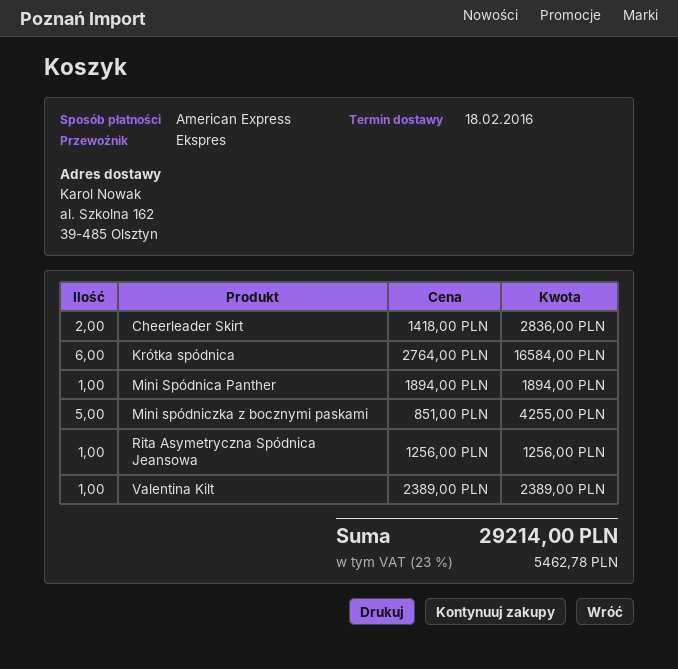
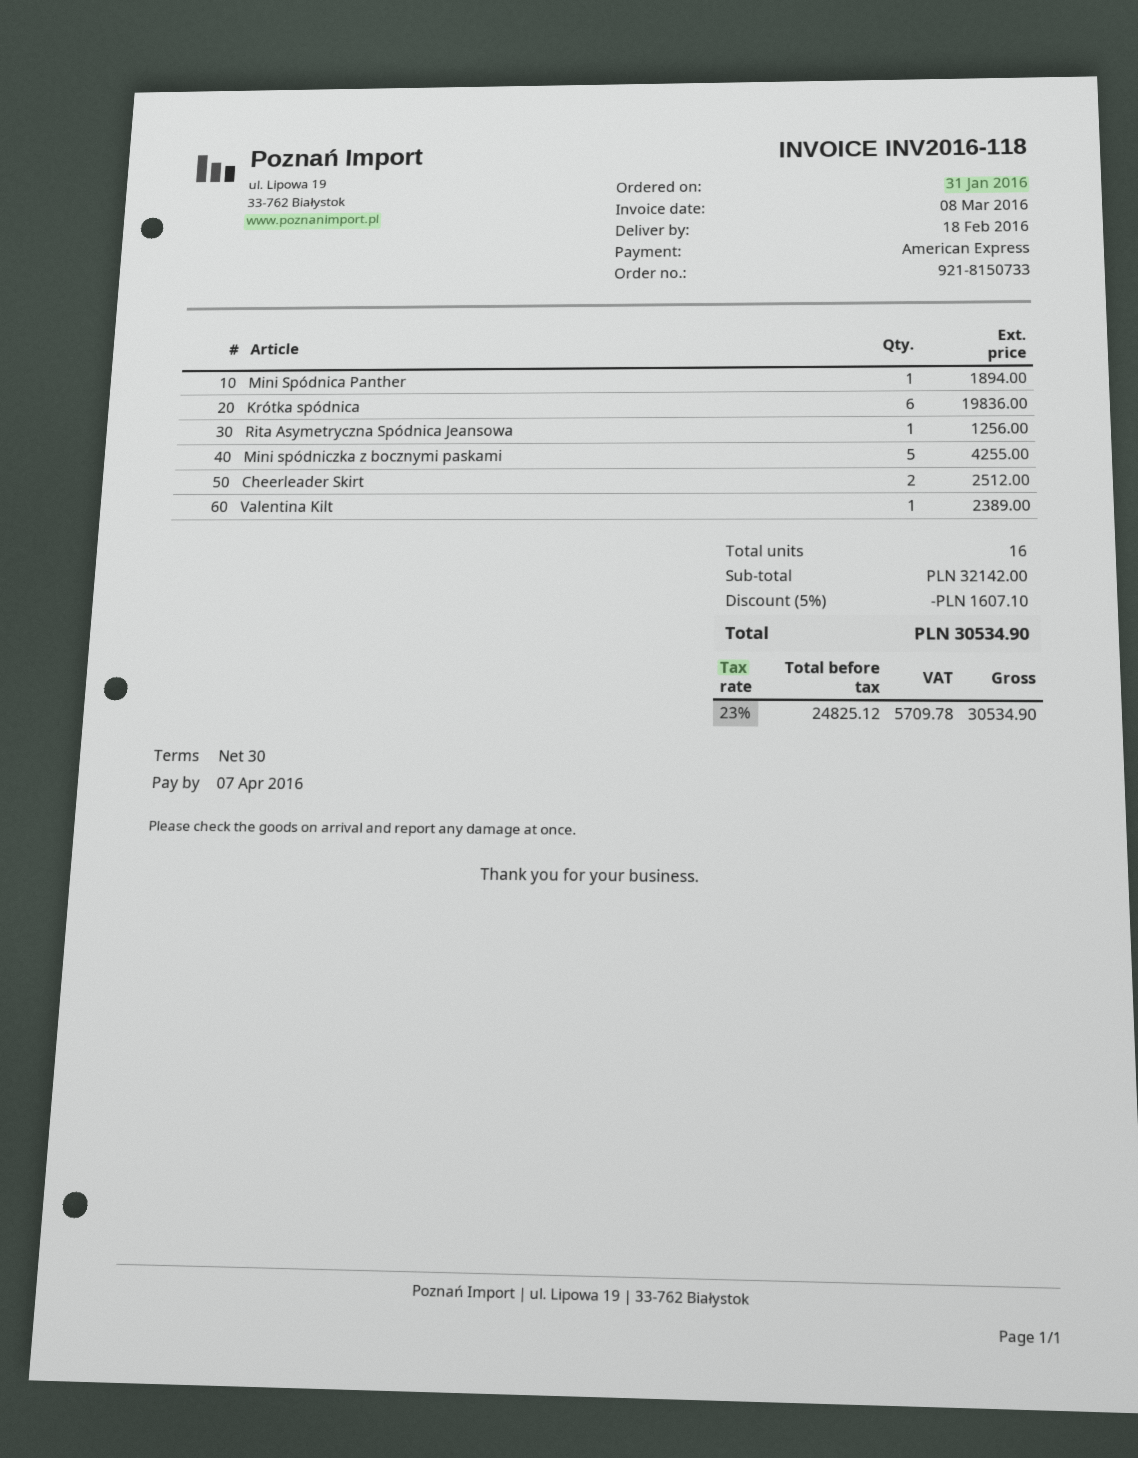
Cheerleader Skirt: 2 for 2836.00 -> 2 for 2512.00
Krótka spódnica: 6 for 16584.00 -> 6 for 19836.00
discount: none -> 5% = 1607.10
tax: 23% = 5462.78 -> 23% = 5709.78
total: 29214.00 -> 30534.90

